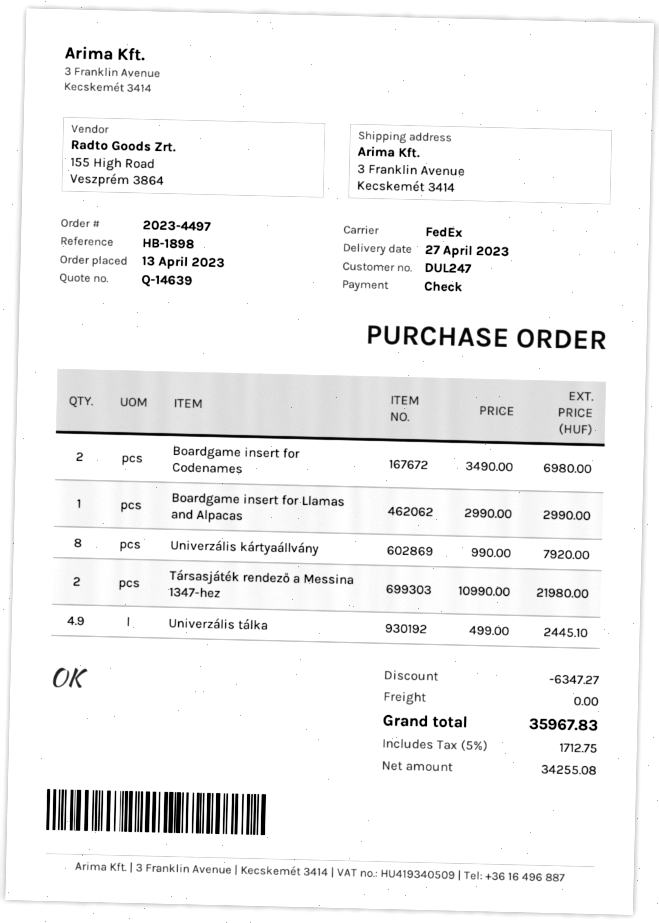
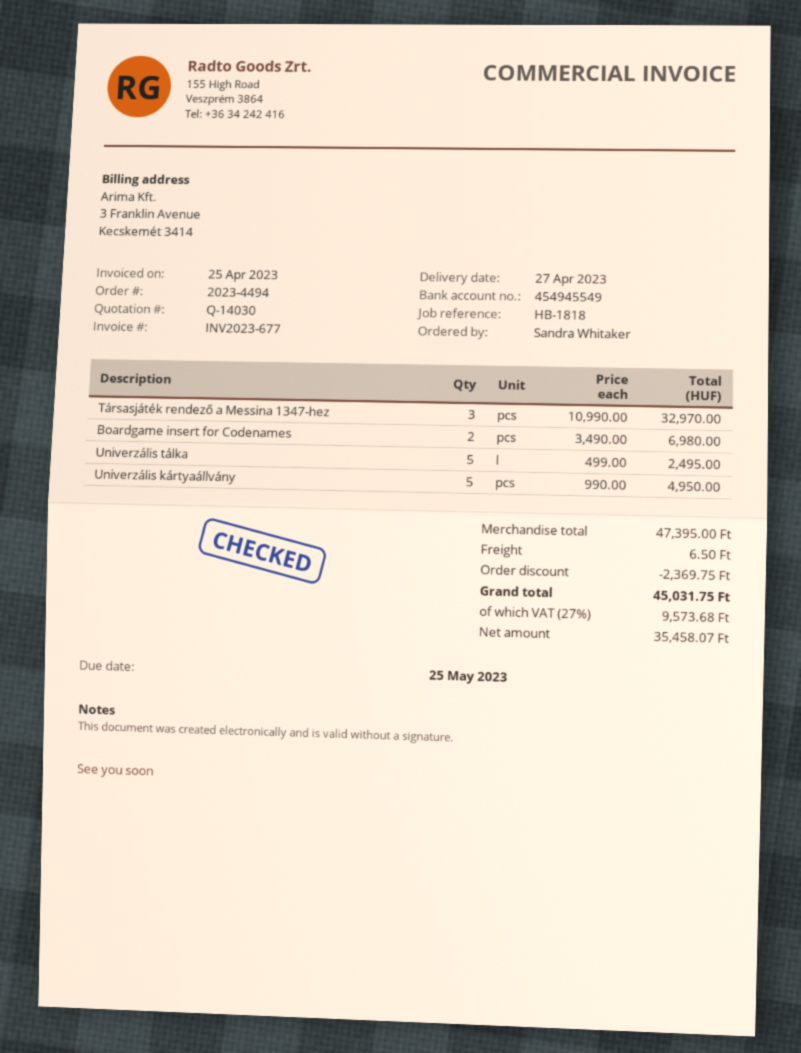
quote number: Q-14639 -> Q-14030
order number: 2023-4497 -> 2023-4494
reference: HB-1898 -> HB-1818
Boardgame insert for Llamas and Alpacas: 1 x 2990.00 = 2990.00 -> none
Univerzális kártyaállvány: 8 x 990.00 = 7920.00 -> 5 x 990.00 = 4950.00
Társasjáték rendező a Messina 1347-hez: 2 x 10990.00 = 21980.00 -> 3 x 10990.00 = 32970.00
Univerzális tálka: 4.9 x 499.00 = 2445.10 -> 5 x 499.00 = 2495.00
discount: 6347.27 -> 2369.75
shipping: 0.00 -> 6.50
net: 34255.08 -> 35458.07
tax: 5% = 1712.75 -> 27% = 9573.68
total: 35967.83 -> 45031.75

